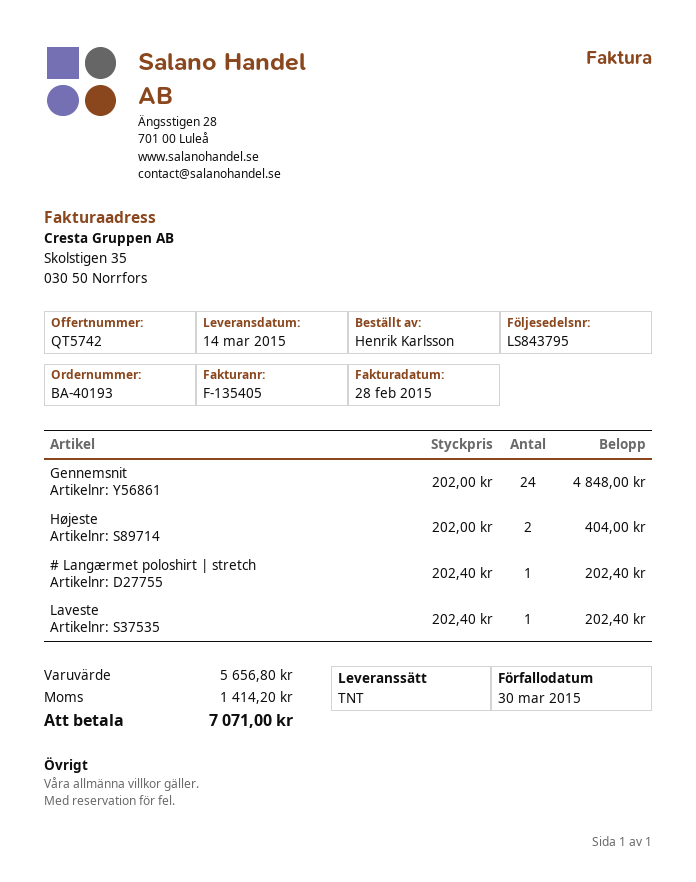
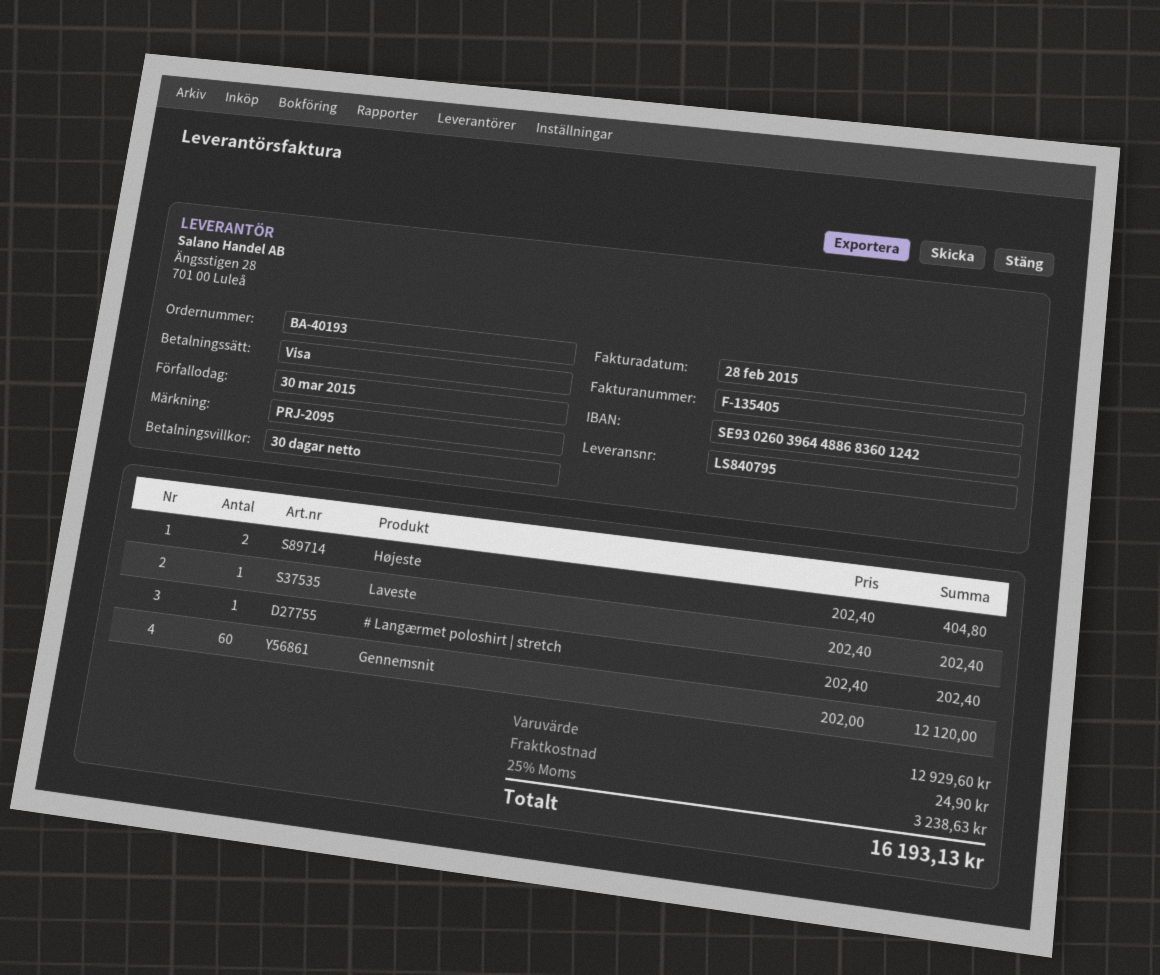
delivery note number: LS843795 -> LS840795
Gennemsnit: 24 x 202.00 = 4848.00 -> 60 x 202.00 = 12120.00
Højeste: 2 x 202.00 = 404.00 -> 2 x 202.40 = 404.80
subtotal: 5656.80 -> 12929.60
shipping: none -> 24.90
tax: 1414.20 -> 3238.63
total: 7071.00 -> 16193.13

